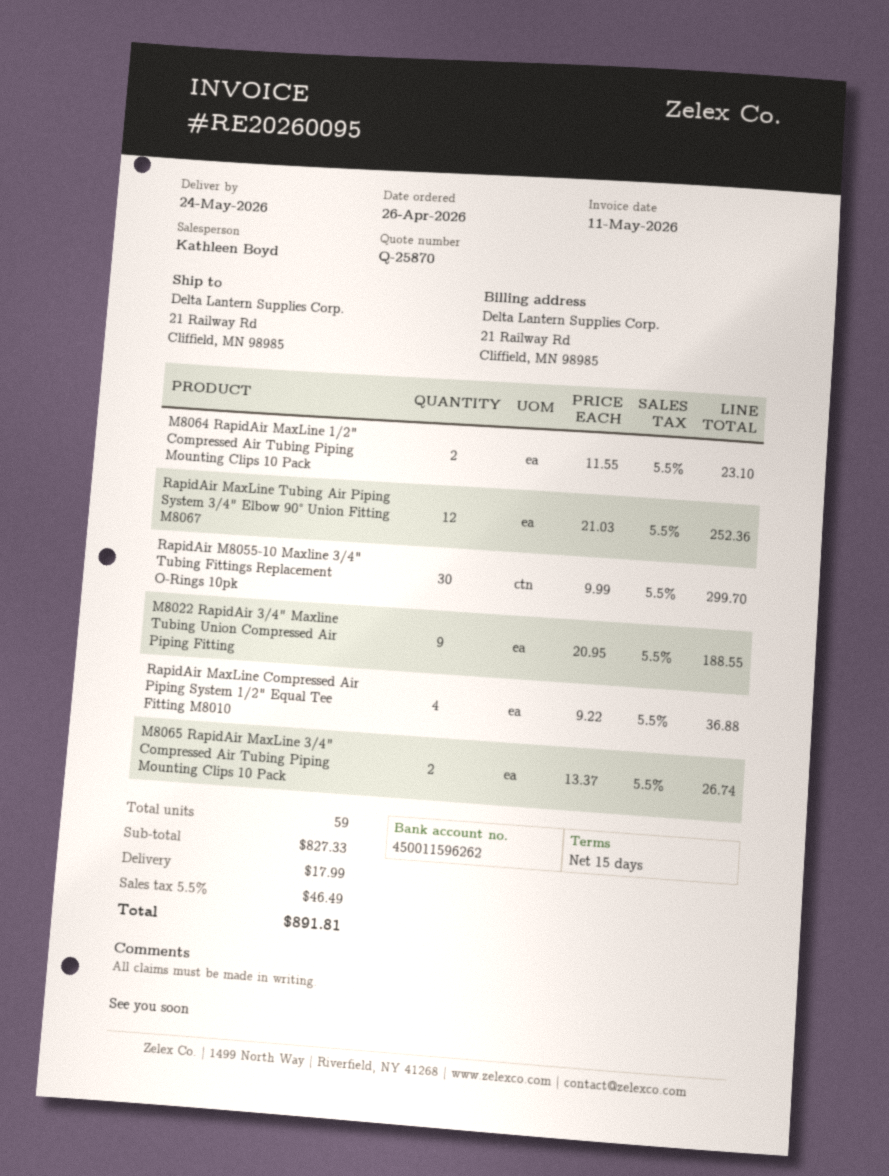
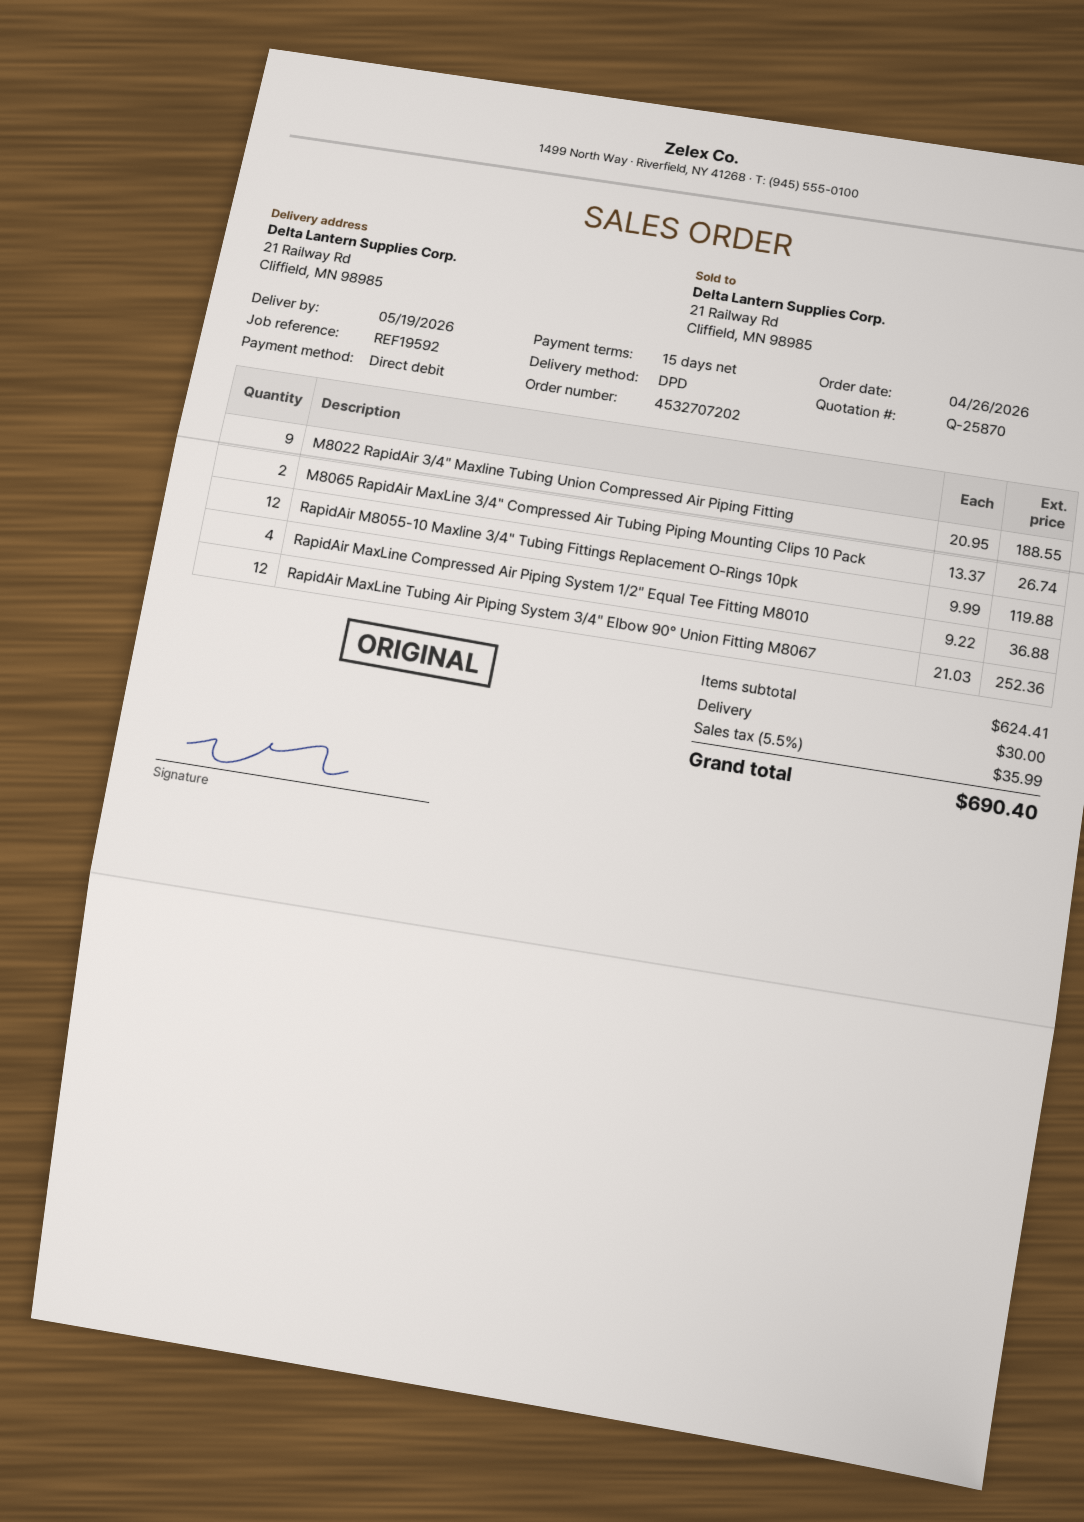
delivery date: 2026-05-24 -> 2026-05-19
M8064 RapidAir MaxLine 1/2" Compressed Air Tubing Piping Mounting Clips 10 Pack: 2 x 11.55 = 23.10 -> none
RapidAir M8055-10 Maxline 3/4" Tubing Fittings Replacement O-Rings 10pk: 30 x 9.99 = 299.70 -> 12 x 9.99 = 119.88
subtotal: 827.33 -> 624.41
shipping: 17.99 -> 30.00
tax: 5.5% = 46.49 -> 5.5% = 35.99
total: 891.81 -> 690.40

